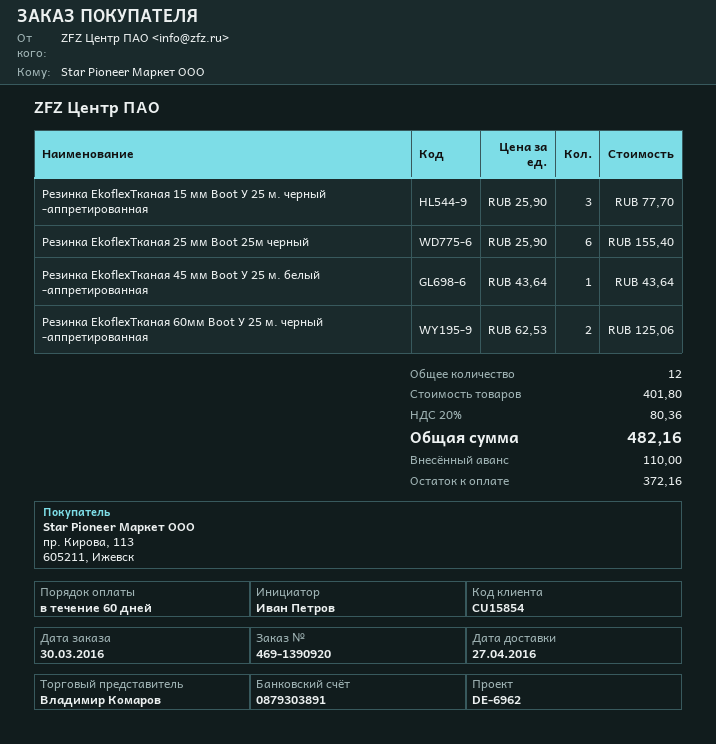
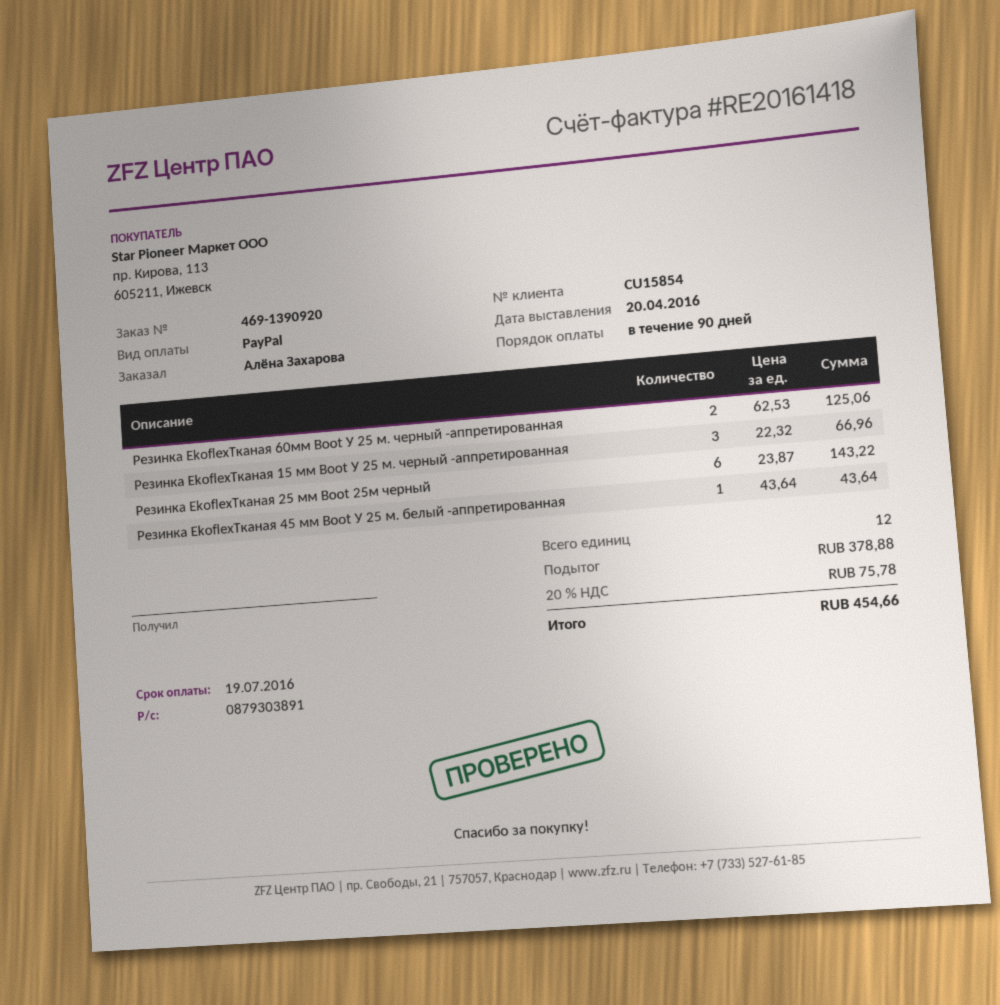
payment terms: 60 days -> 90 days
ordered by: Иван Петров -> Алёна Захарова
Резинка EkoflexТканая 15 мм Boot У 25 м. черный -аппретированная: 3 x 25.90 = 77.70 -> 3 x 22.32 = 66.96
Резинка EkoflexТканая 25 мм Boot 25м черный: 6 x 25.90 = 155.40 -> 6 x 23.87 = 143.22
subtotal: 401.80 -> 378.88
tax: 20% = 80.36 -> 20% = 75.78
total: 482.16 -> 454.66

